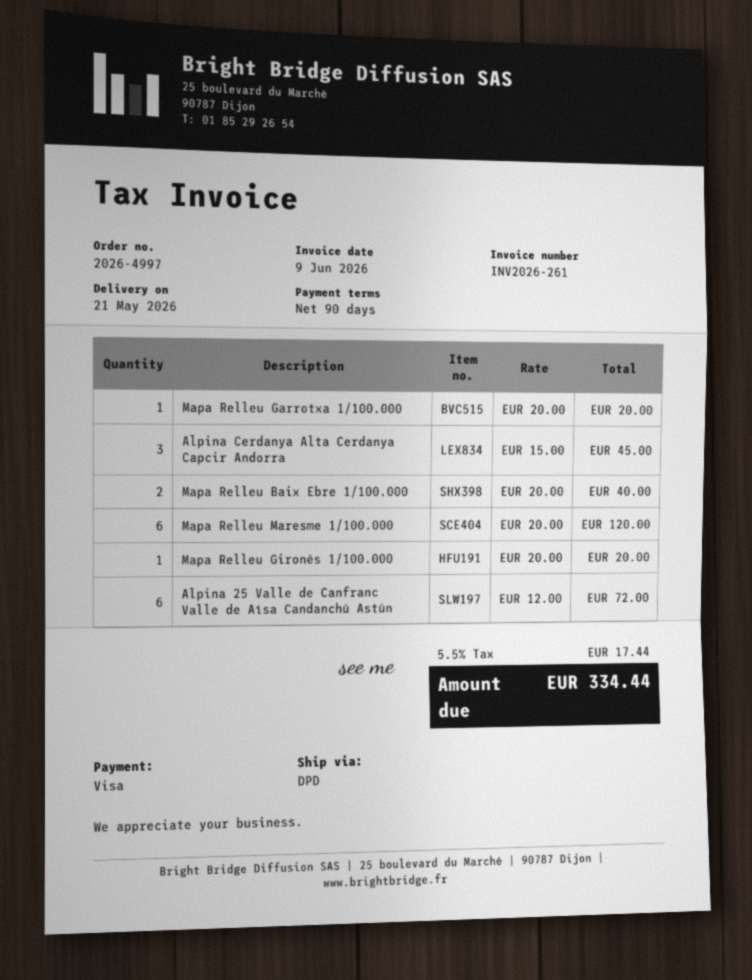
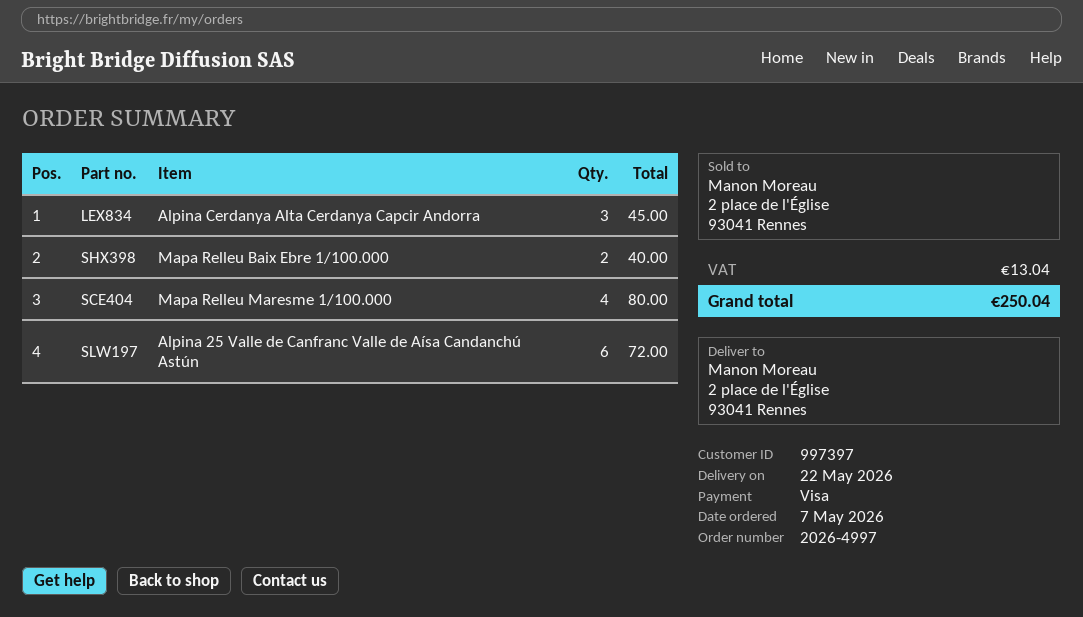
delivery date: 2026-05-21 -> 2026-05-22
Mapa Relleu Garrotxa 1/100.000: 1 for 20.00 -> none
Mapa Relleu Maresme 1/100.000: 6 for 120.00 -> 4 for 80.00
Mapa Relleu Gironès 1/100.000: 1 for 20.00 -> none
tax: 17.44 -> 13.04
total: 334.44 -> 250.04

